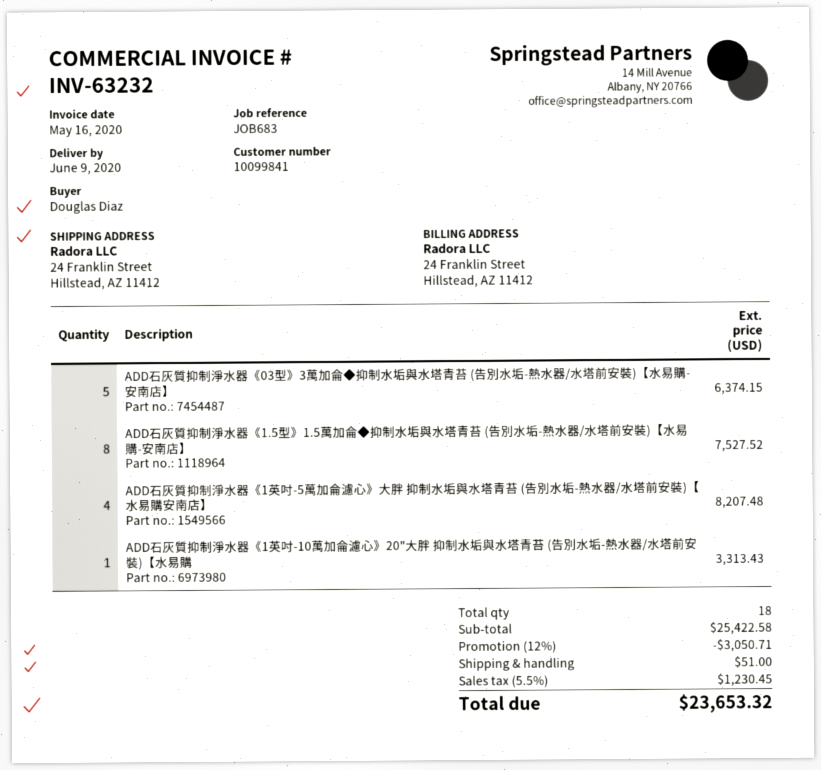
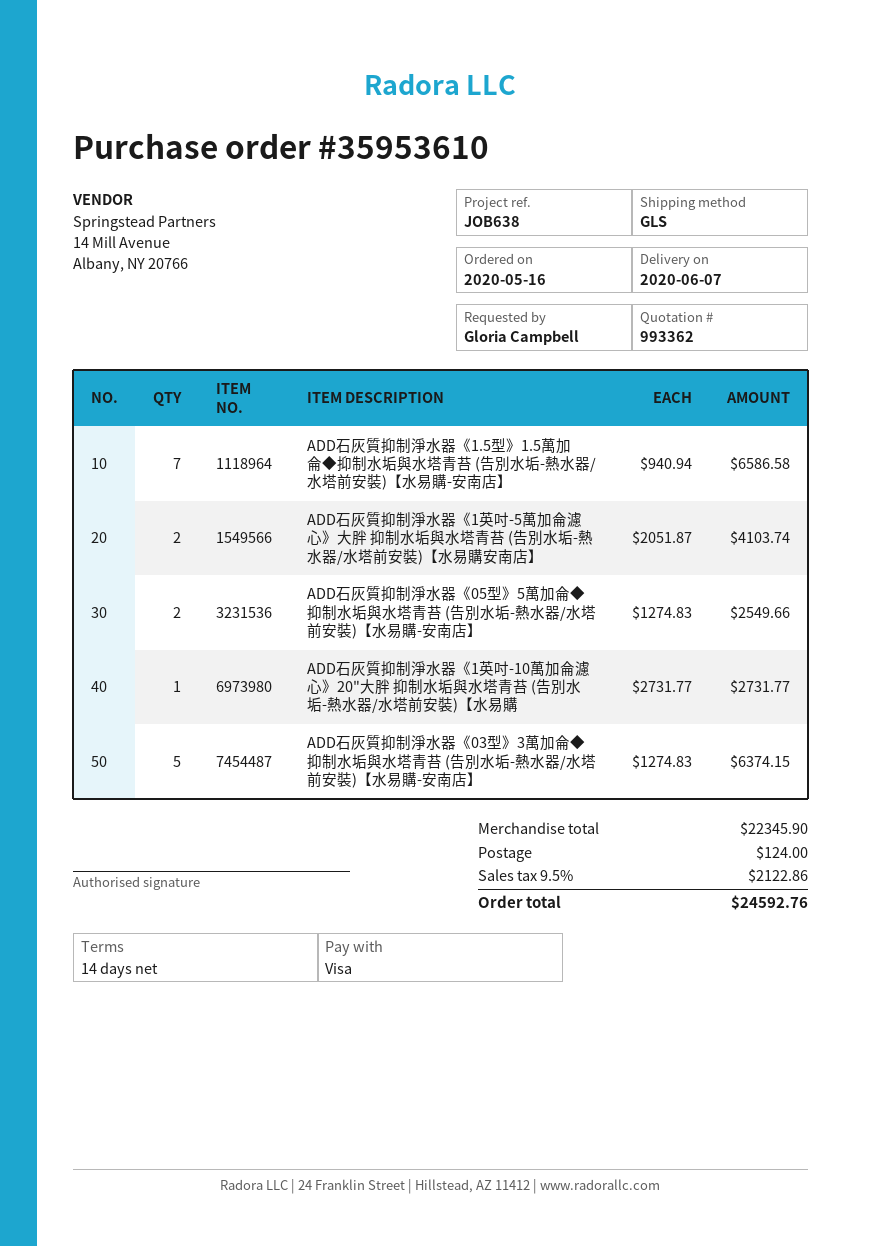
delivery date: 2020-06-09 -> 2020-06-07
reference: JOB683 -> JOB638
ordered by: Douglas Diaz -> Gloria Campbell
ADD石灰質抑制淨水器《1.5型》1.5萬加侖◆抑制水垢與水塔青苔 (告別水垢-熱水器/水塔前安裝)【水易購-安南店】: 8 for 7527.52 -> 7 for 6586.58
ADD石灰質抑制淨水器《1英吋-5萬加侖濾心》大胖 抑制水垢與水塔青苔 (告別水垢-熱水器/水塔前安裝)【水易購安南店】: 4 for 8207.48 -> 2 for 4103.74
ADD石灰質抑制淨水器《1英吋-10萬加侖濾心》20"大胖 抑制水垢與水塔青苔 (告別水垢-熱水器/水塔前安裝)【水易購: 1 for 3313.43 -> 1 for 2731.77
ADD石灰質抑制淨水器《05型》5萬加侖◆抑制水垢與水塔青苔 (告別水垢-熱水器/水塔前安裝)【水易購-安南店】: none -> 2 for 2549.66
subtotal: 25422.58 -> 22345.90
discount: 12% = 3050.71 -> none
shipping: 51.00 -> 124.00
tax: 5.5% = 1230.45 -> 9.5% = 2122.86
total: 23653.32 -> 24592.76

